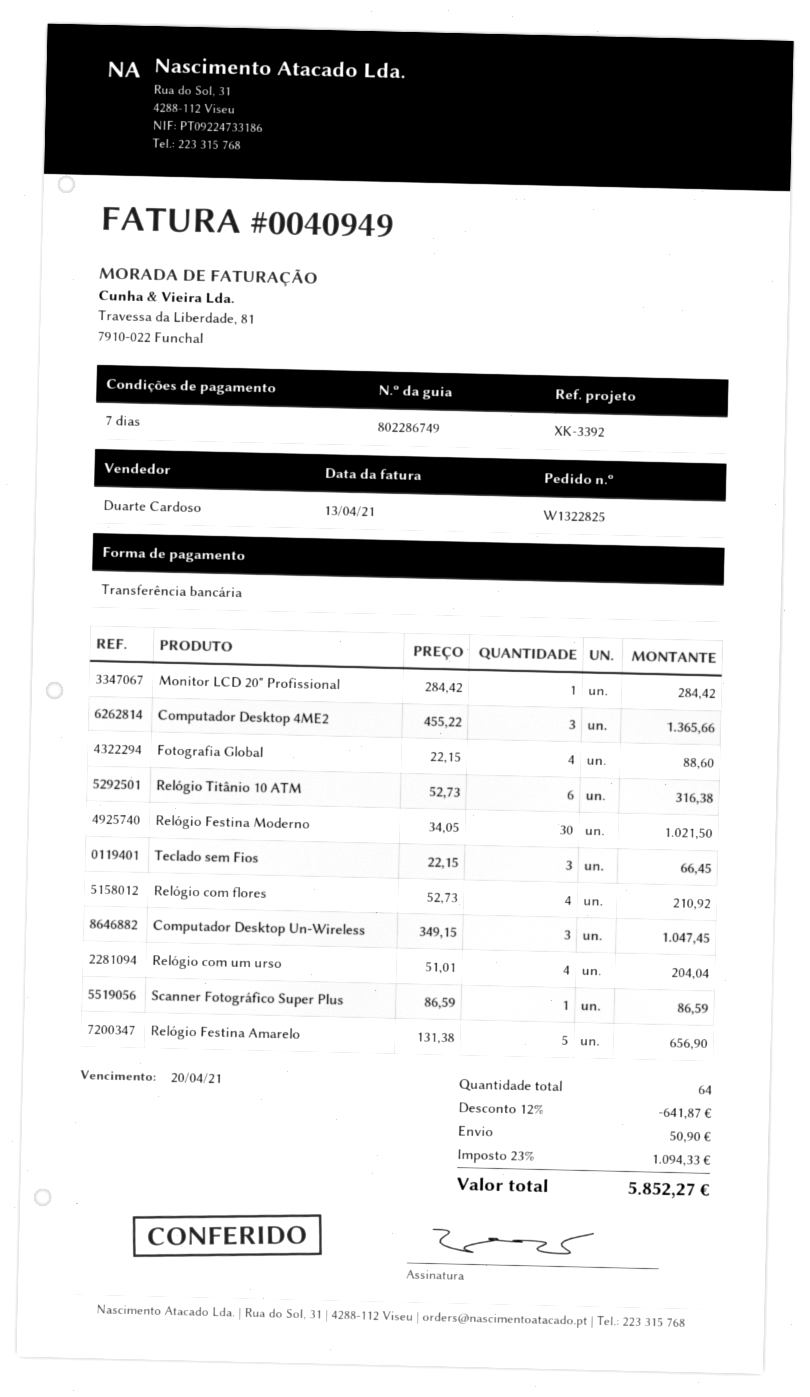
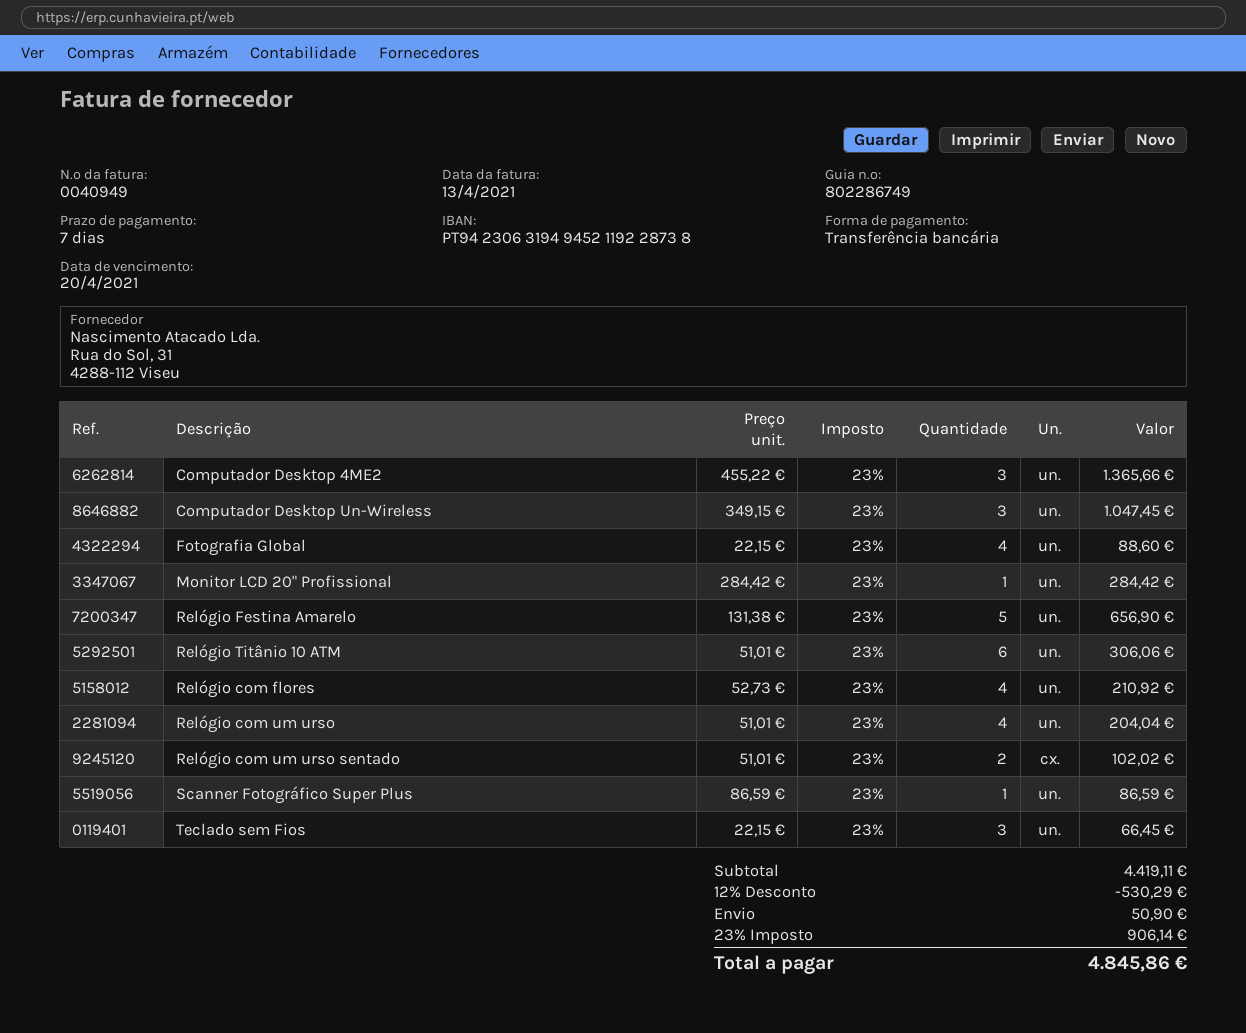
Relógio Titânio 10 ATM: 6 x 52.73 = 316.38 -> 6 x 51.01 = 306.06
Relógio Festina Moderno: 30 x 34.05 = 1021.50 -> none
Relógio com um urso sentado: none -> 2 x 51.01 = 102.02
discount: 12% = 641.87 -> 12% = 530.29
tax: 23% = 1094.33 -> 23% = 906.14
total: 5852.27 -> 4845.86

